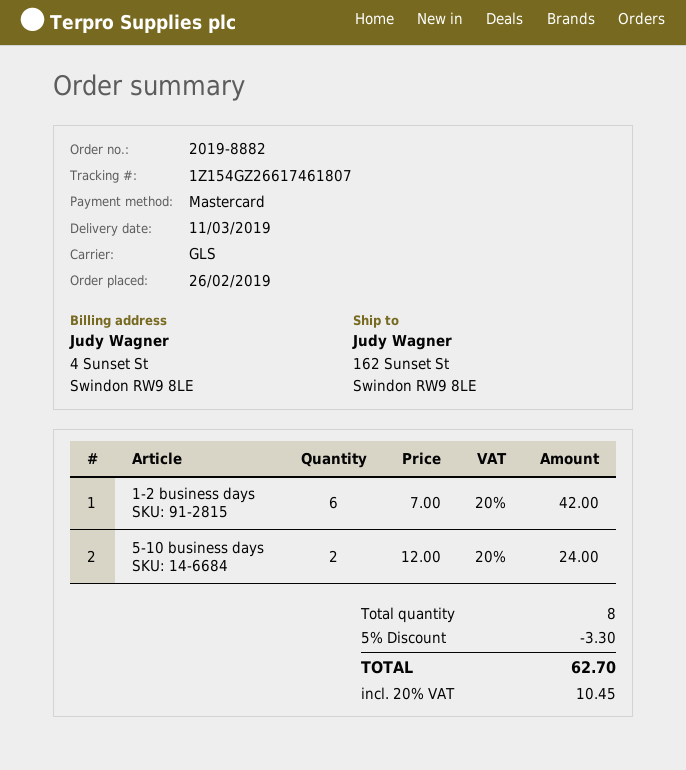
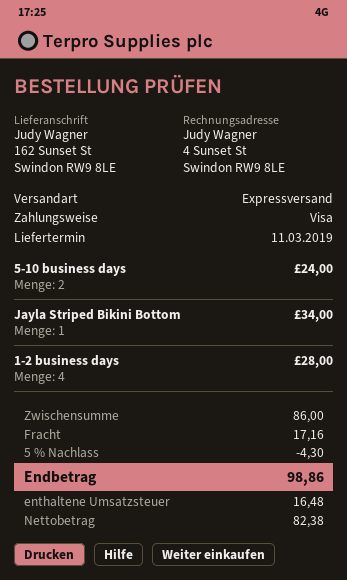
payment method: Mastercard -> Visa
shipping method: GLS -> express
1-2 business days: 6 for 42.00 -> 4 for 28.00
Jayla Striped Bikini Bottom: none -> 1 for 34.00
discount: 5% = 3.30 -> 5% = 4.30
shipping: none -> 17.16
tax: 10.45 -> 16.48
total: 62.70 -> 98.86

